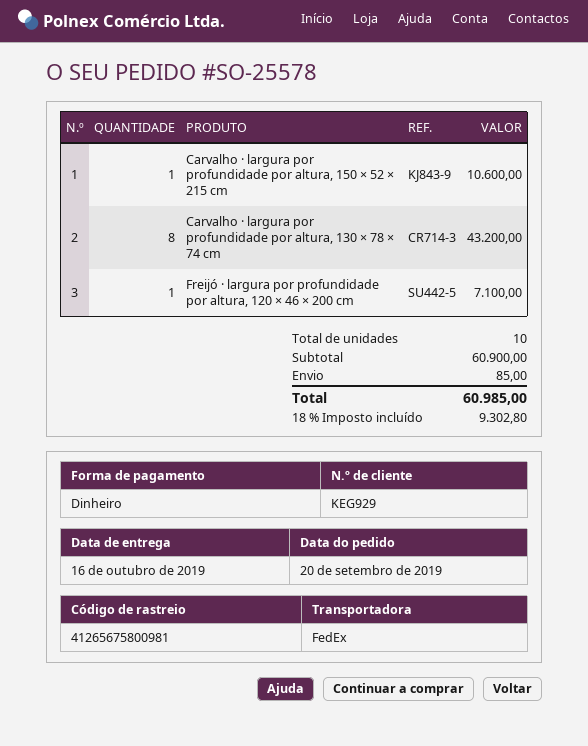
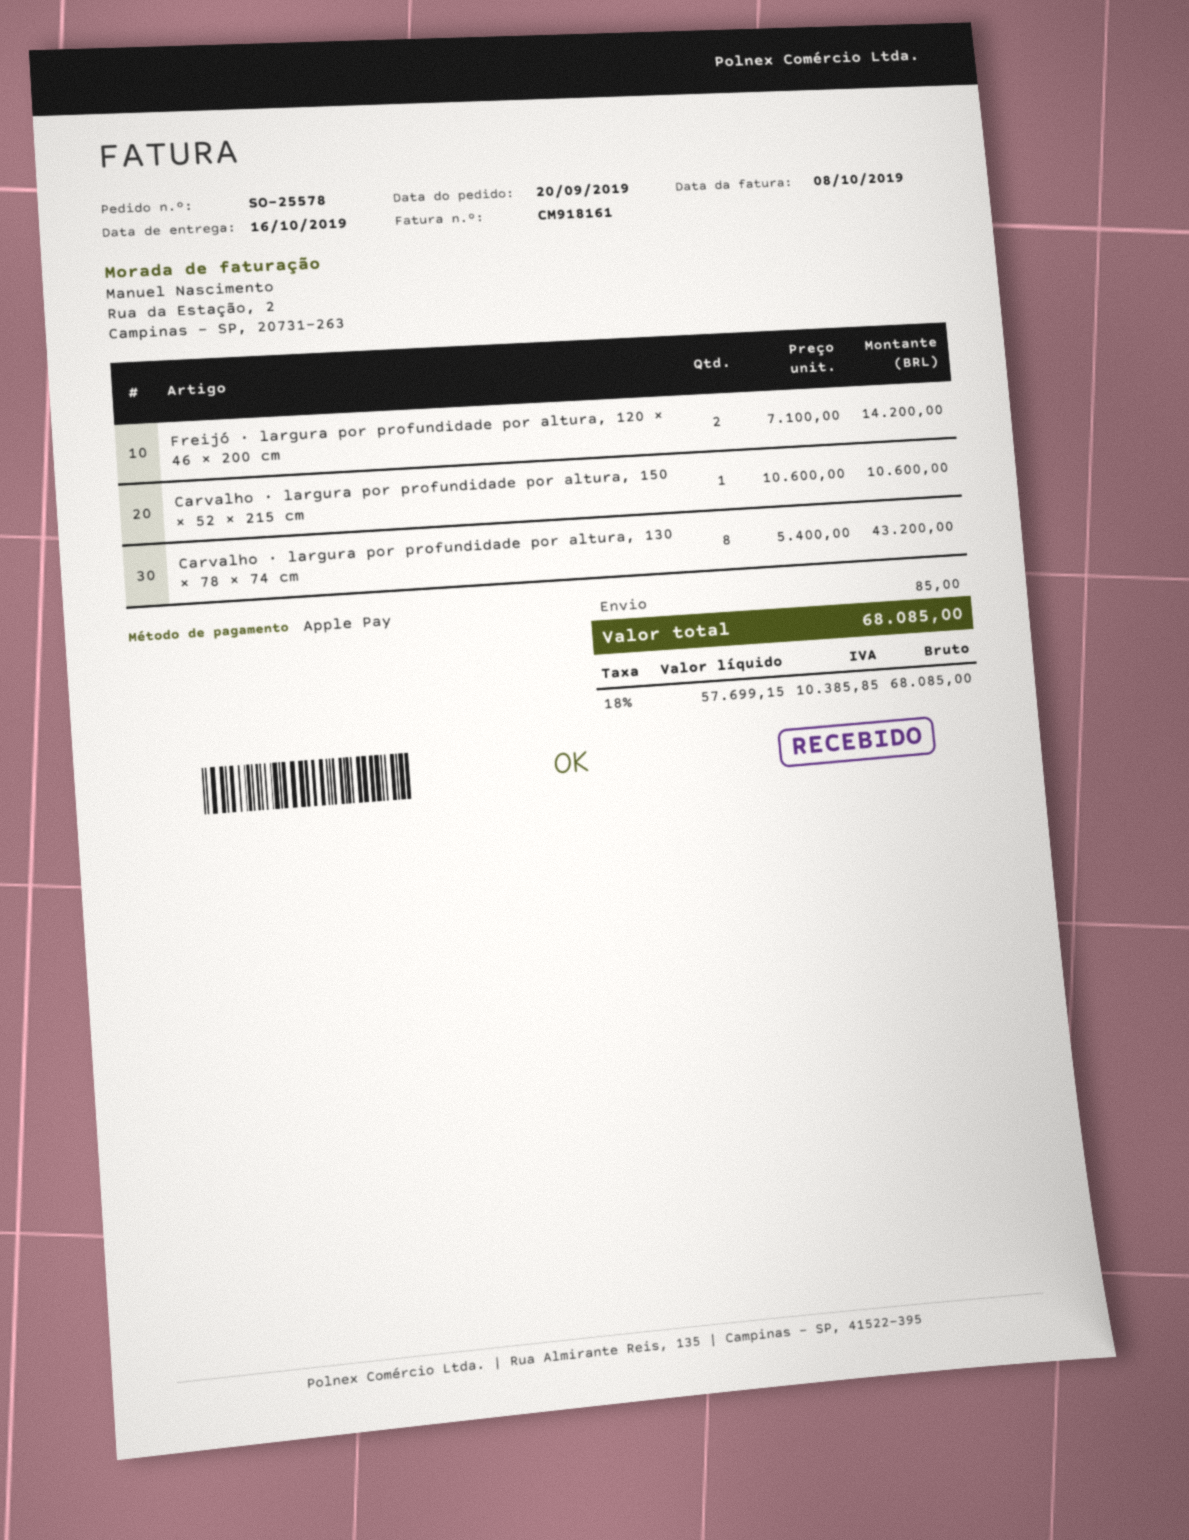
payment method: cash -> Apple Pay
Freijó · largura por profundidade por altura, 120 × 46 × 200 cm: 1 for 7100.00 -> 2 for 14200.00
tax: 18% = 9302.80 -> 18% = 10385.85
total: 60985.00 -> 68085.00

